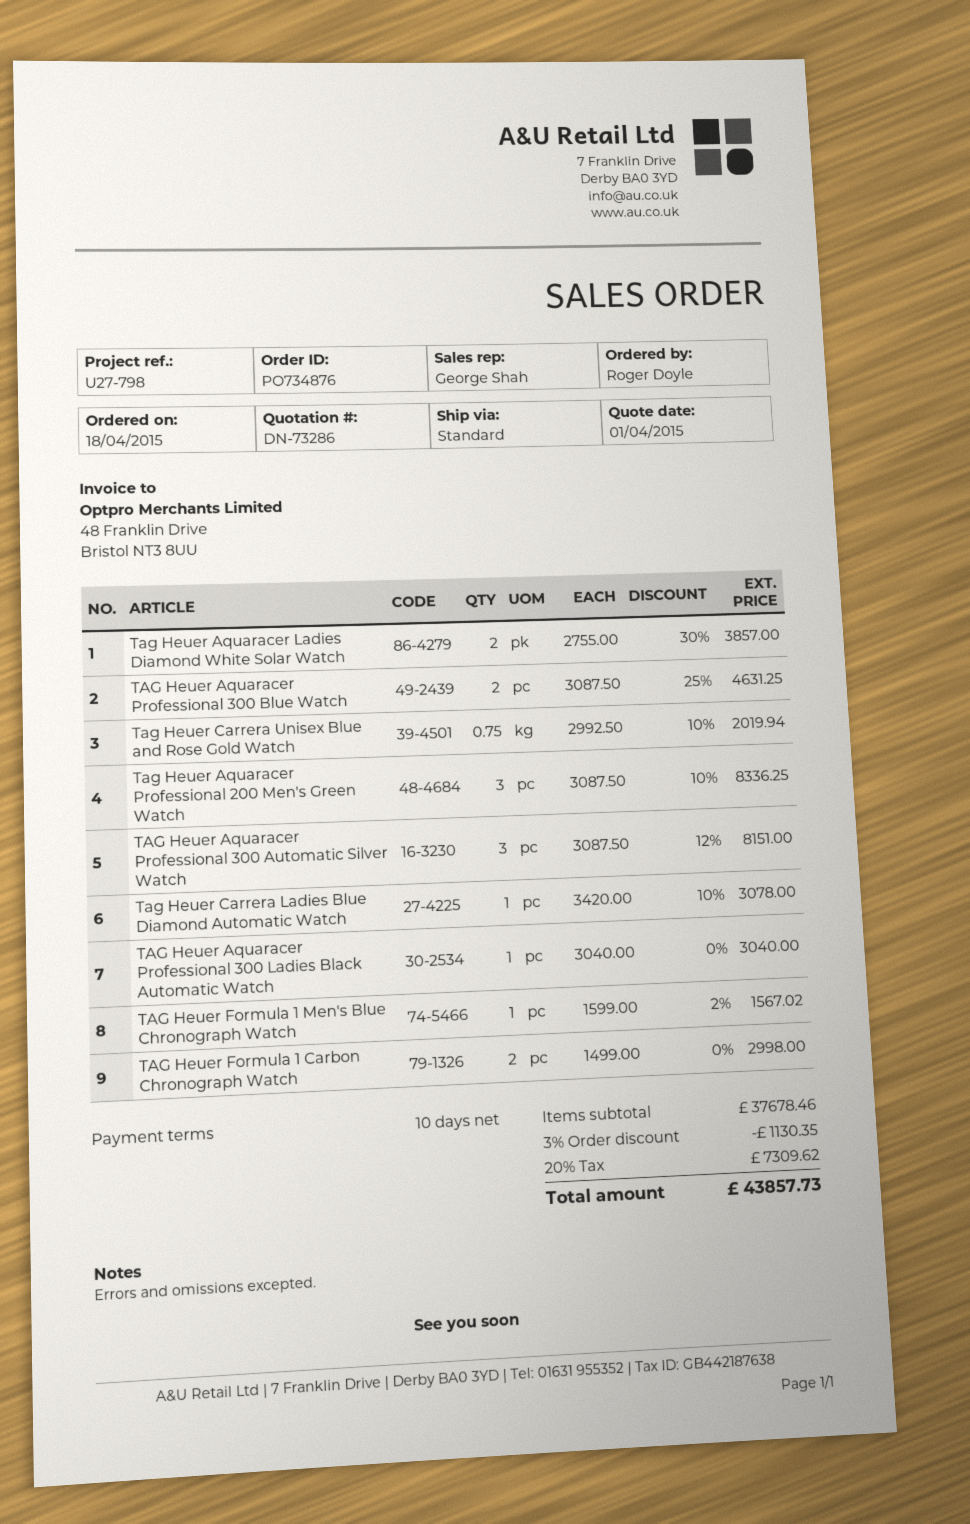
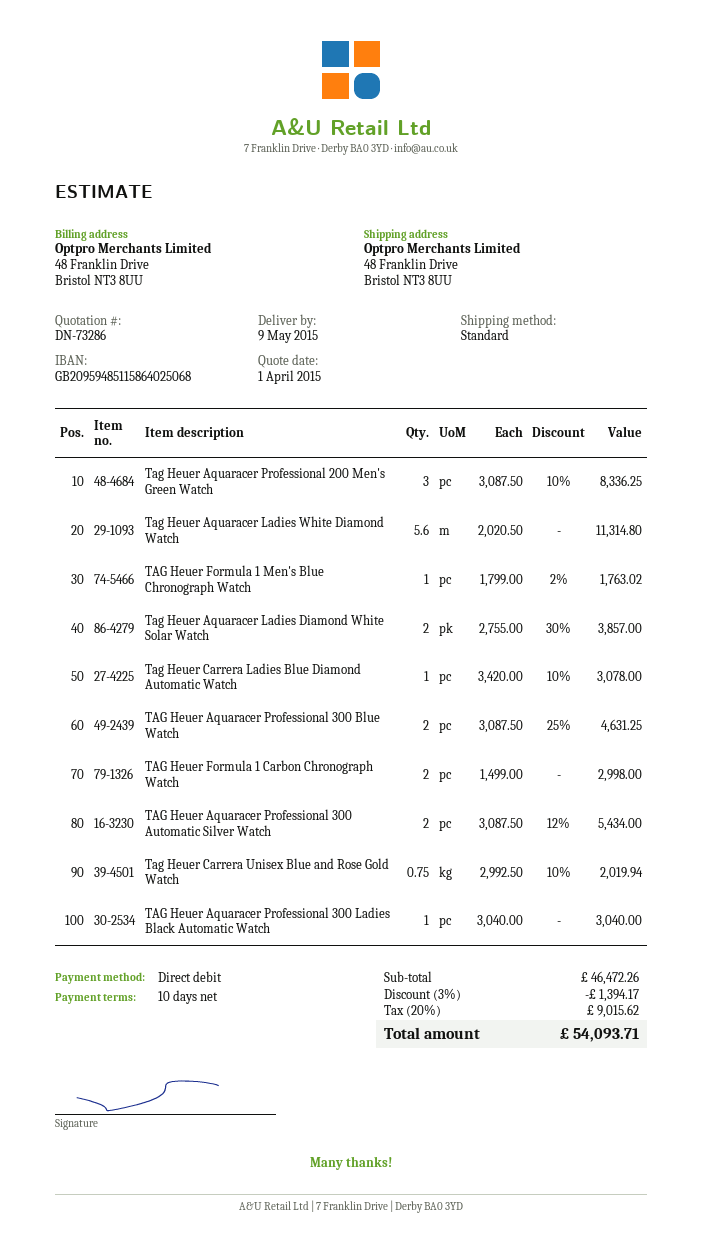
TAG Heuer Aquaracer Professional 300 Automatic Silver Watch: 3 x 3087.50 - 12% = 8151.00 -> 2 x 3087.50 - 12% = 5434.00
TAG Heuer Formula 1 Men's Blue Chronograph Watch: 1 x 1599.00 - 2% = 1567.02 -> 1 x 1799.00 - 2% = 1763.02
Tag Heuer Aquaracer Ladies White Diamond Watch: none -> 5.6 x 2020.50 = 11314.80
subtotal: 37678.46 -> 46472.26
discount: 3% = 1130.35 -> 3% = 1394.17
tax: 20% = 7309.62 -> 20% = 9015.62
total: 43857.73 -> 54093.71

